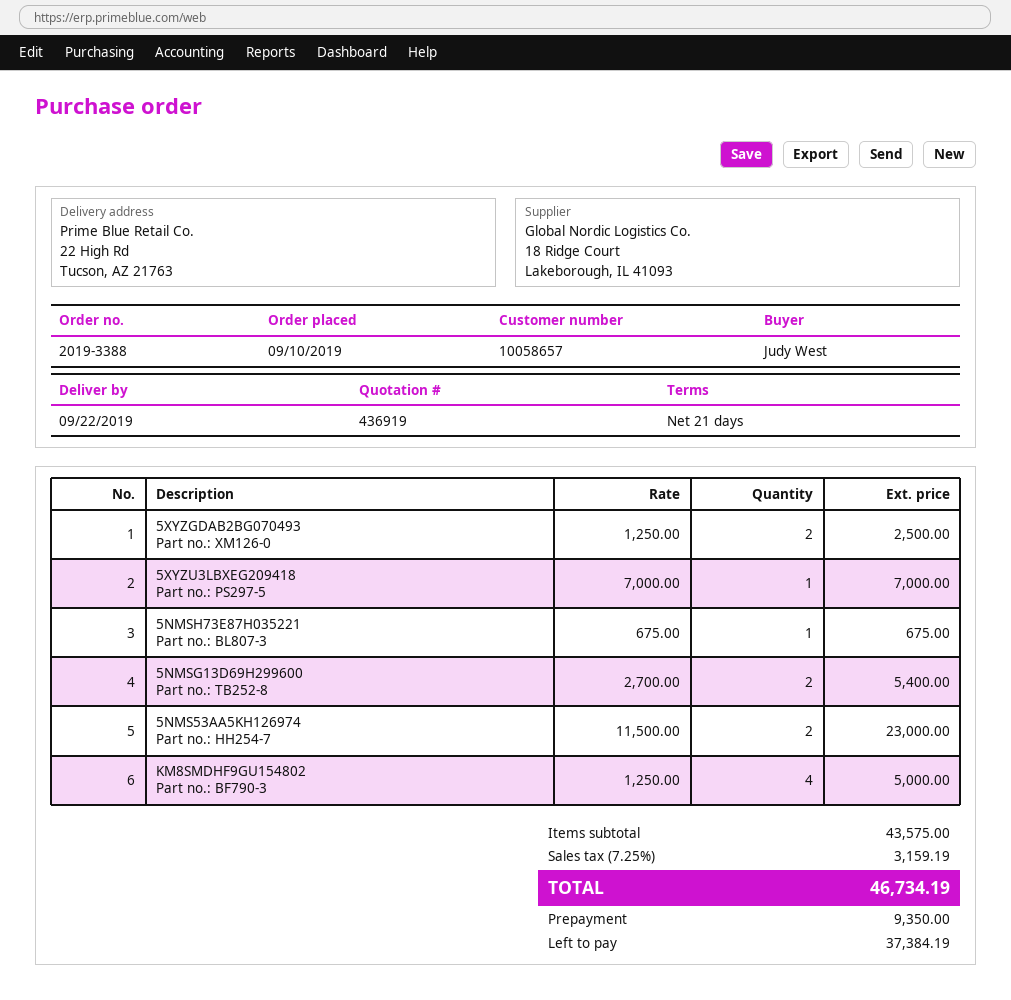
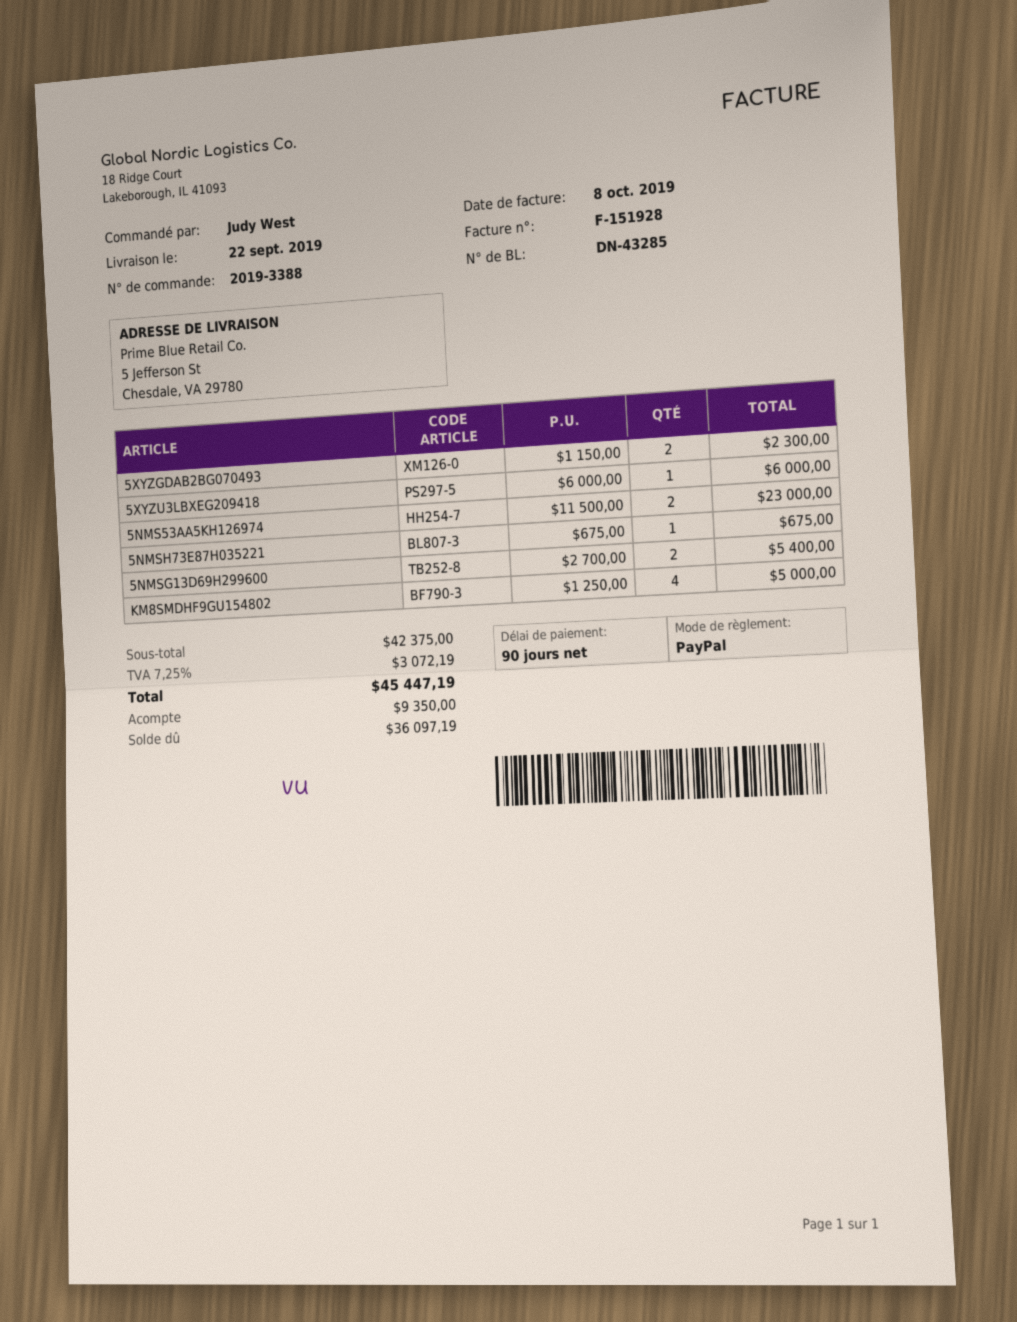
payment terms: 21 days -> 90 days
ship to: 22 High Rd, Tucson, AZ 21763 -> 5 Jefferson St, Chesdale, VA 29780
5XYZGDAB2BG070493: 2 x 1250.00 = 2500.00 -> 2 x 1150.00 = 2300.00
5XYZU3LBXEG209418: 1 x 7000.00 = 7000.00 -> 1 x 6000.00 = 6000.00
subtotal: 43575.00 -> 42375.00
tax: 7.25% = 3159.19 -> 7.25% = 3072.19
total: 46734.19 -> 45447.19
balance: 37384.19 -> 36097.19

